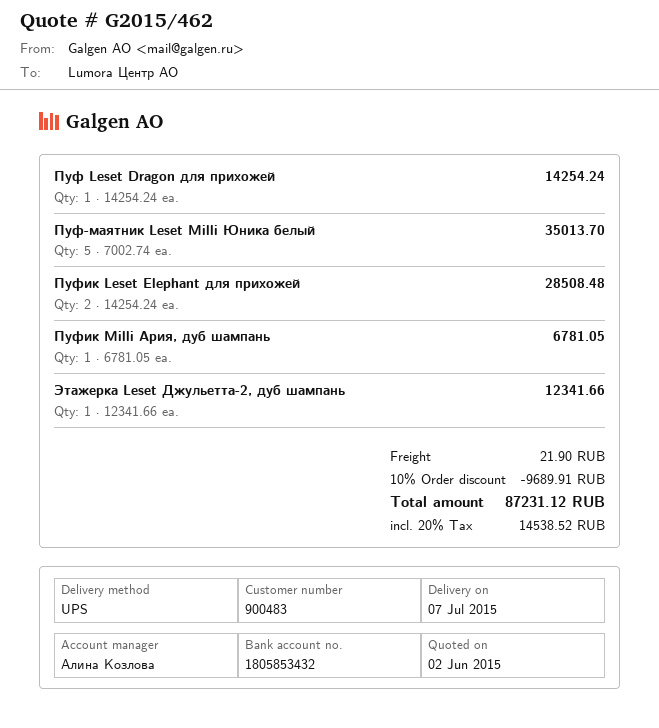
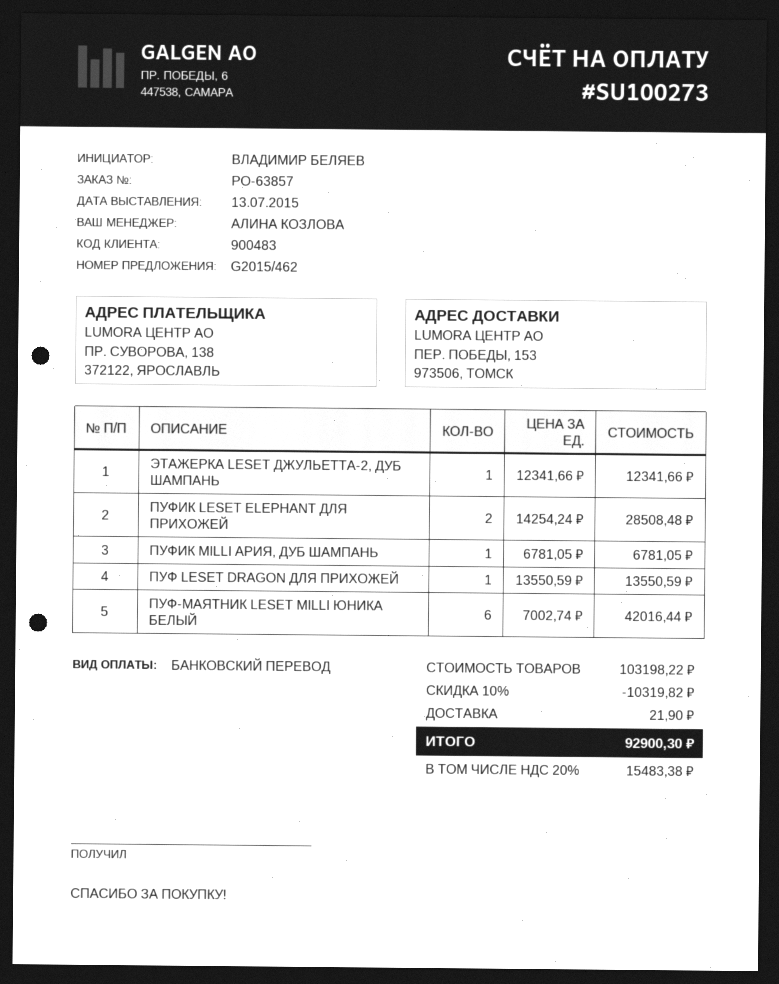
Пуф Leset Dragon для прихожей: 1 x 14254.24 = 14254.24 -> 1 x 13550.59 = 13550.59
Пуф-маятник Leset Milli Юника белый: 5 x 7002.74 = 35013.70 -> 6 x 7002.74 = 42016.44
discount: 10% = 9689.91 -> 10% = 10319.82
tax: 20% = 14538.52 -> 20% = 15483.38
total: 87231.12 -> 92900.30

